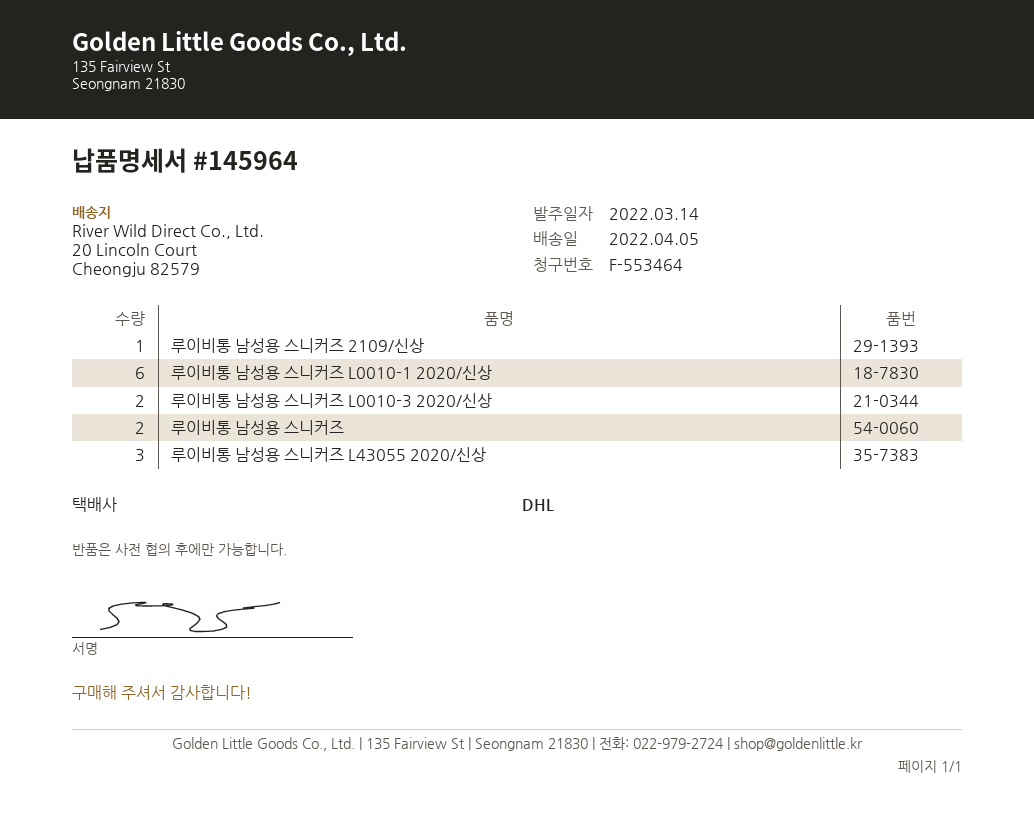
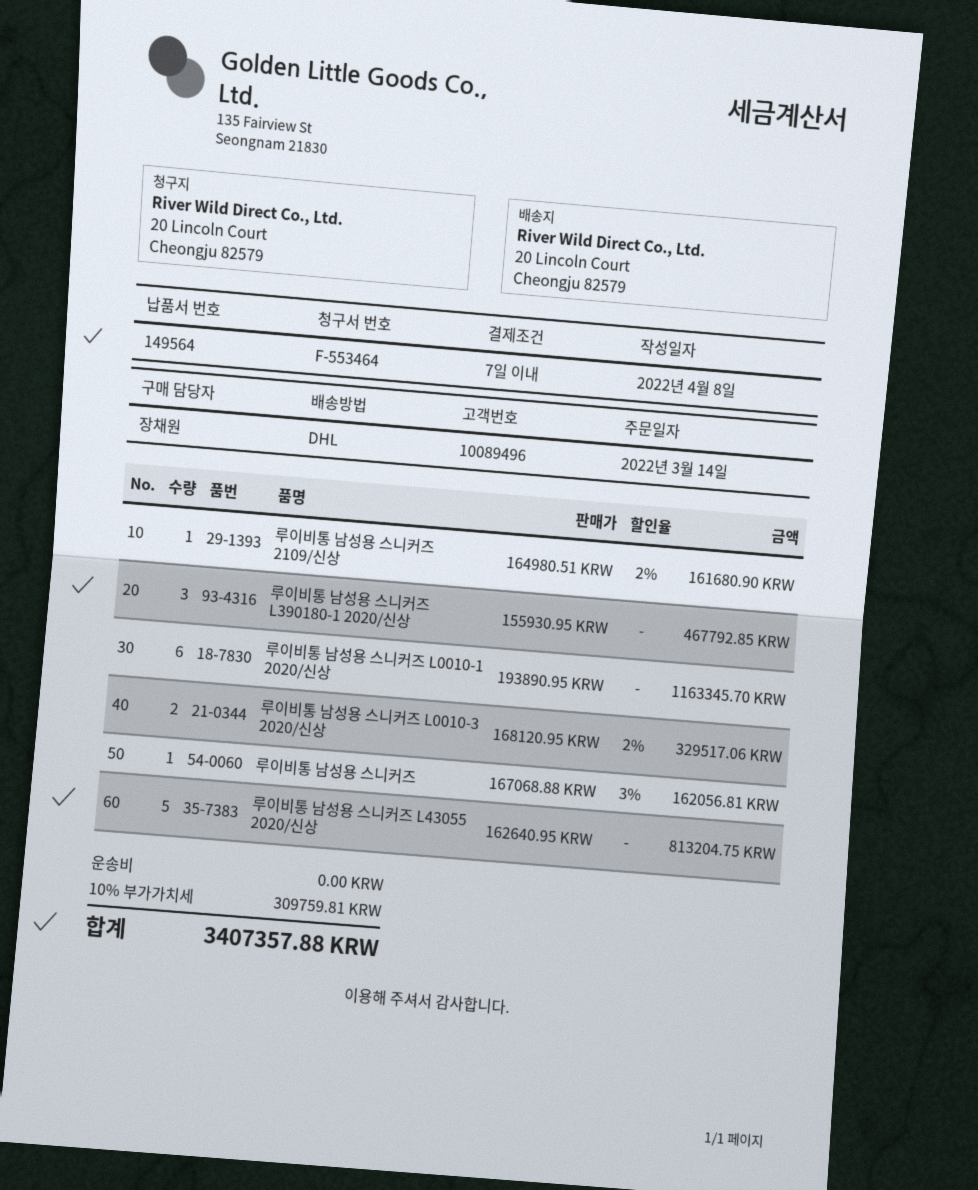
delivery note number: 145964 -> 149564
루이비통 남성용 스니커즈: 2 -> 1
루이비통 남성용 스니커즈 L43055 2020/신상: 3 -> 5
루이비통 남성용 스니커즈 L390180-1 2020/신상: none -> 3

